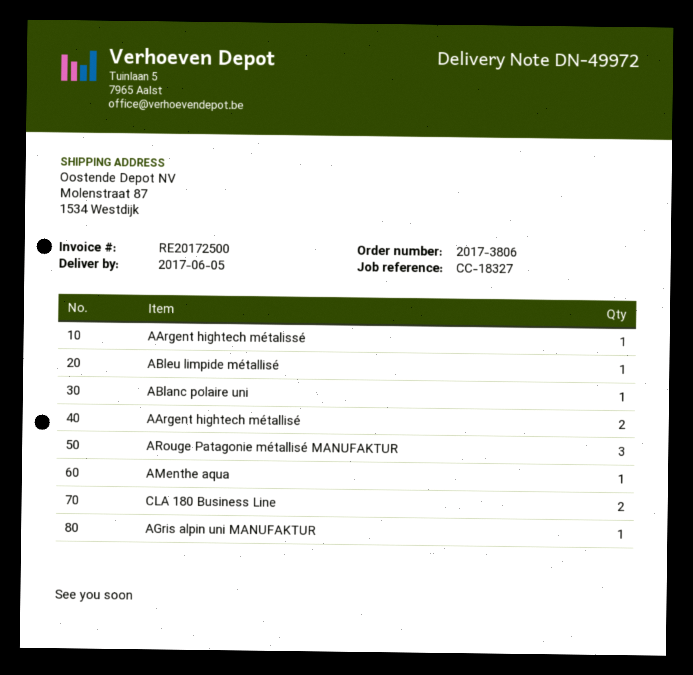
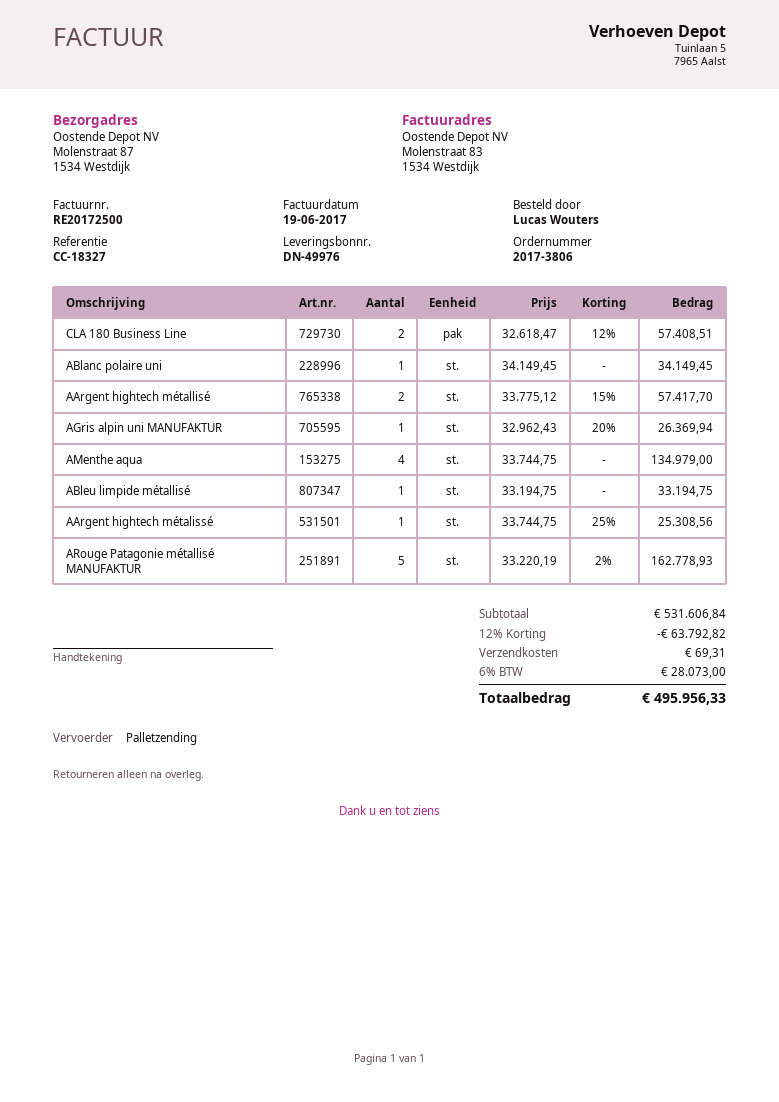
delivery note number: DN-49972 -> DN-49976
ARouge Patagonie métallisé MANUFAKTUR: 3 -> 5
AMenthe aqua: 1 -> 4

